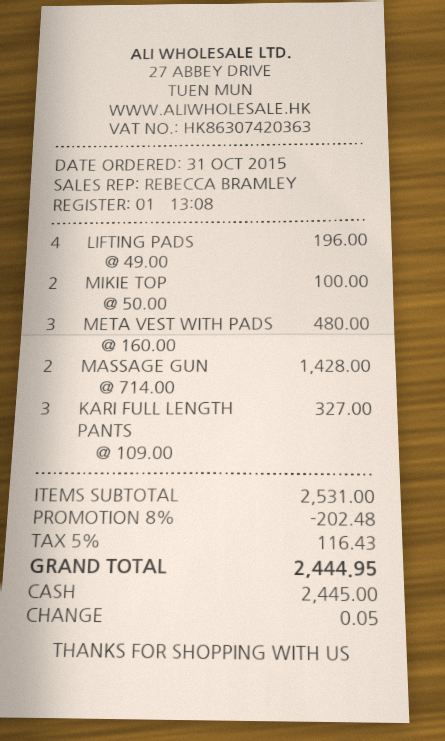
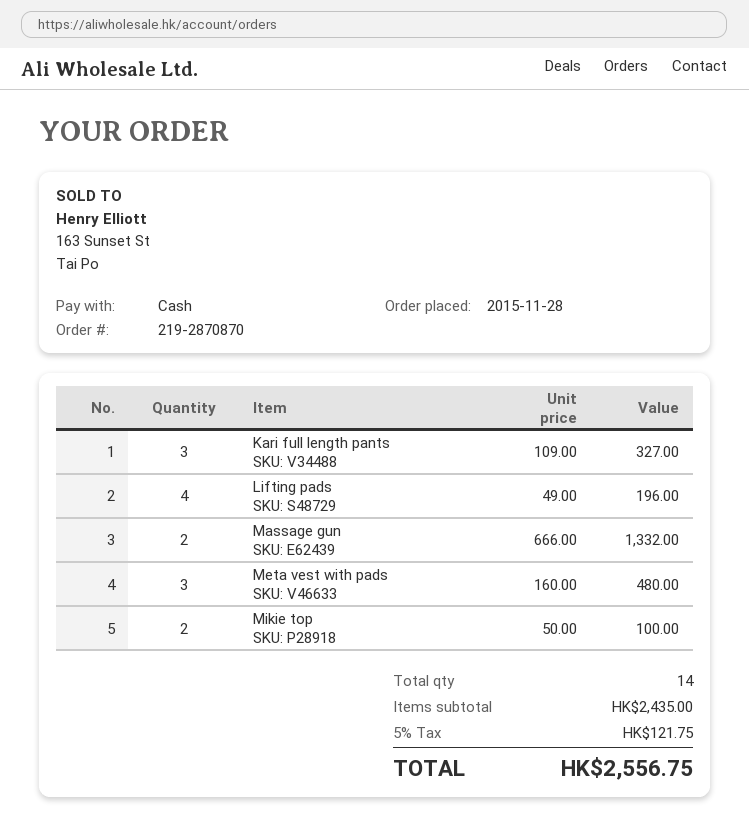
order date: 2015-10-31 -> 2015-11-28
MASSAGE GUN: 2 x 714.00 = 1428.00 -> 2 x 666.00 = 1332.00
subtotal: 2531.00 -> 2435.00
discount: 8% = 202.48 -> none
tax: 5% = 116.43 -> 5% = 121.75
total: 2444.95 -> 2556.75

